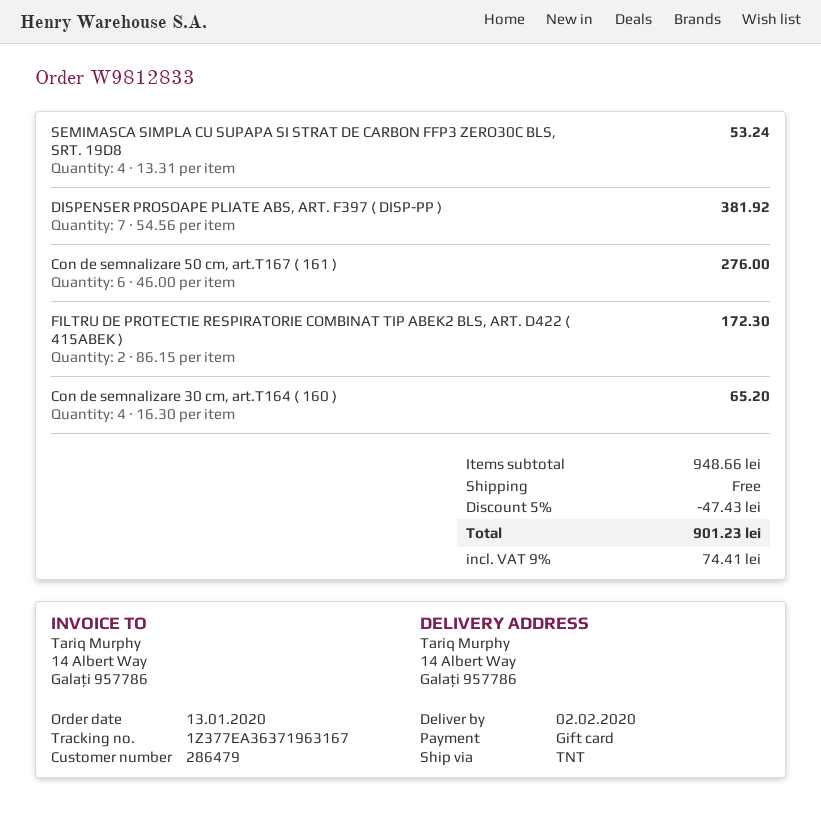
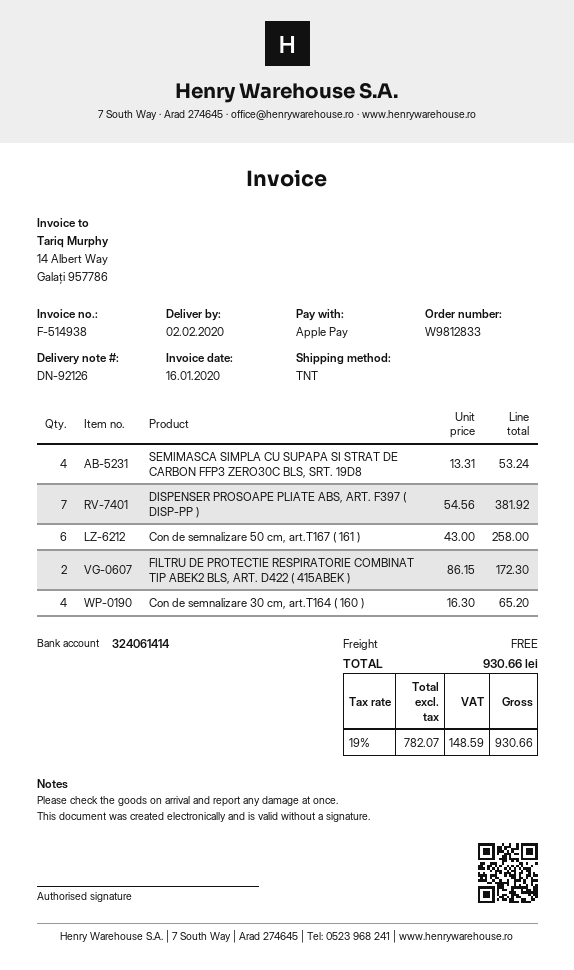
payment method: gift card -> Apple Pay
Con de semnalizare 50 cm, art.T167 ( 161 ): 6 x 46.00 = 276.00 -> 6 x 43.00 = 258.00
discount: 5% = 47.43 -> none
tax: 9% = 74.41 -> 19% = 148.59
total: 901.23 -> 930.66

